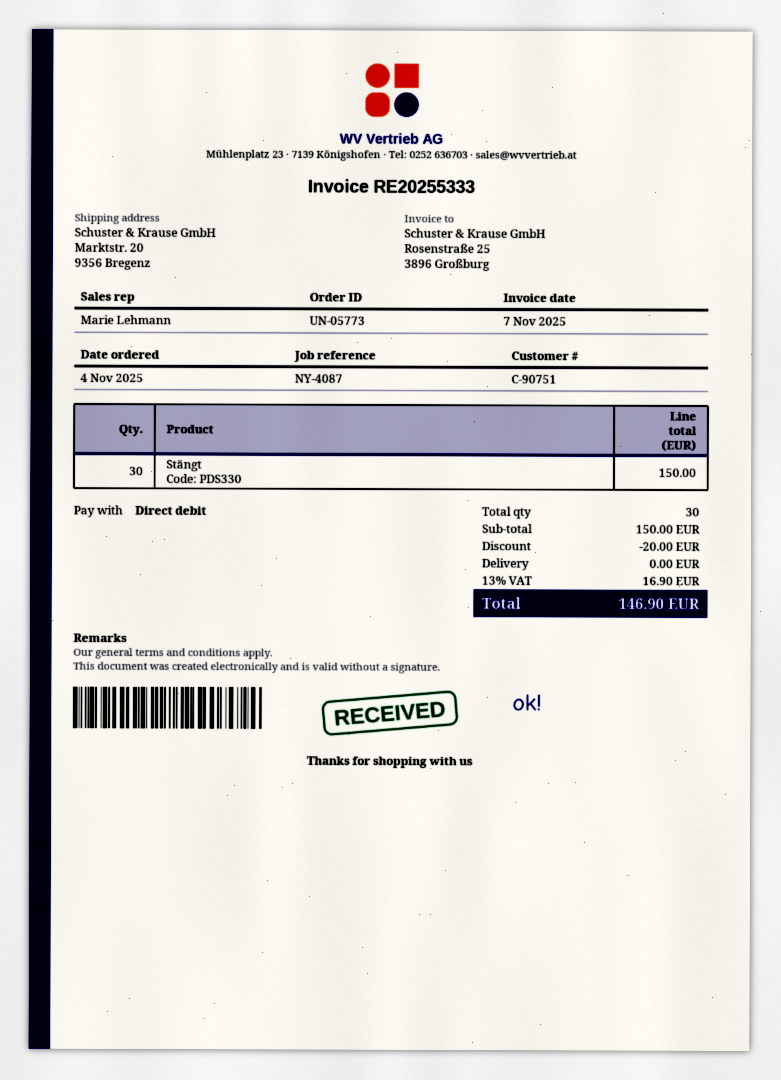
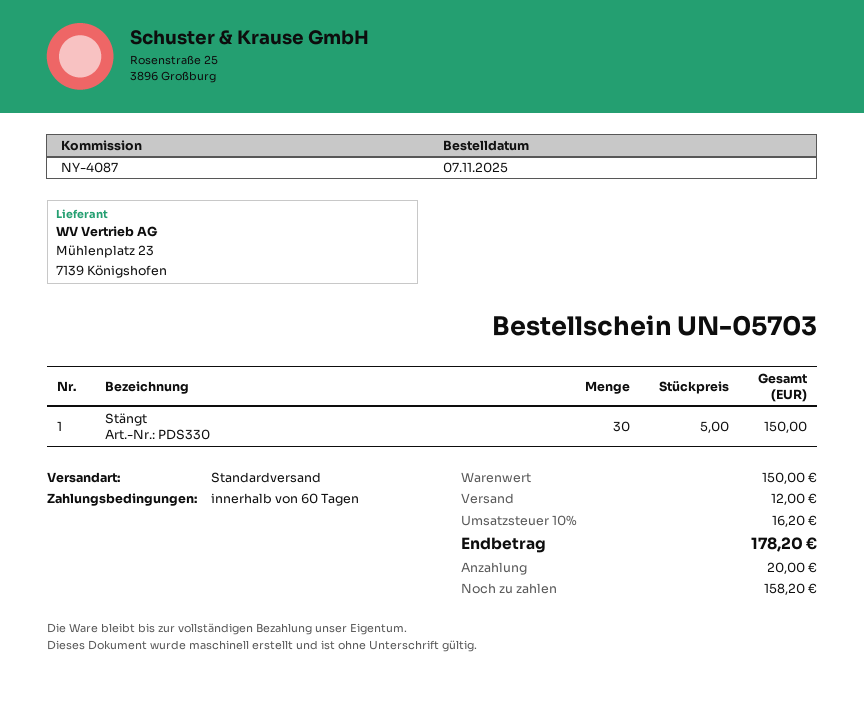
order number: UN-05773 -> UN-05703
order date: 2025-11-04 -> 2025-11-07
discount: 20.00 -> none
shipping: 0.00 -> 12.00
tax: 13% = 16.90 -> 10% = 16.20
total: 146.90 -> 178.20

